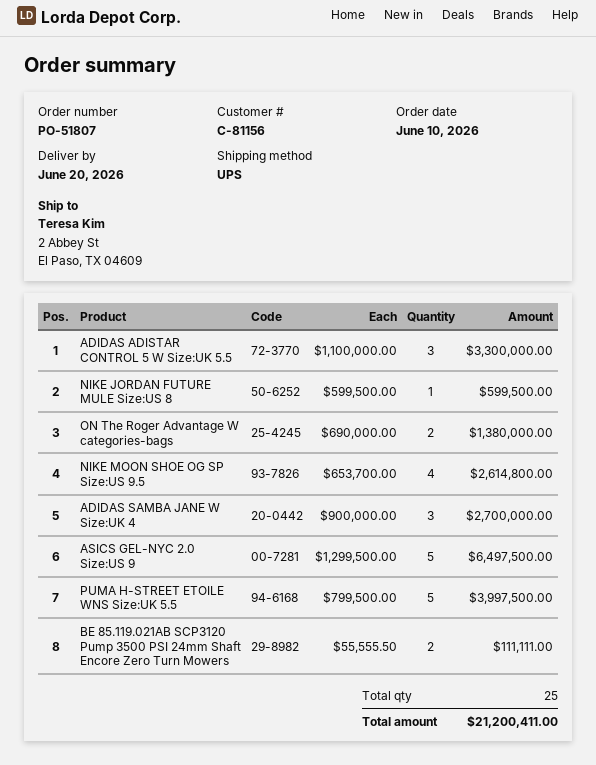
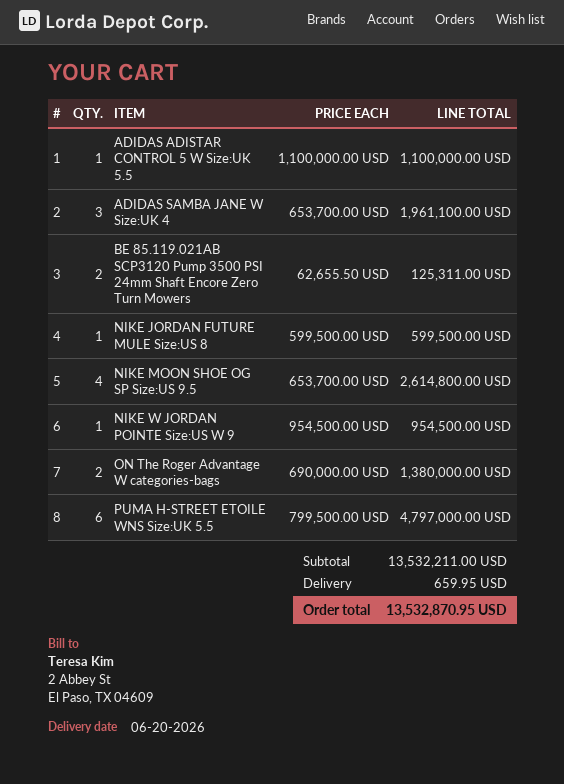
ADIDAS ADISTAR CONTROL 5 W Size:UK 5.5: 3 x 1100000.00 = 3300000.00 -> 1 x 1100000.00 = 1100000.00
ADIDAS SAMBA JANE W Size:UK 4: 3 x 900000.00 = 2700000.00 -> 3 x 653700.00 = 1961100.00
ASICS GEL-NYC 2.0 Size:US 9: 5 x 1299500.00 = 6497500.00 -> none
PUMA H-STREET ETOILE WNS Size:UK 5.5: 5 x 799500.00 = 3997500.00 -> 6 x 799500.00 = 4797000.00
BE 85.119.021AB SCP3120 Pump 3500 PSI 24mm Shaft Encore Zero Turn Mowers: 2 x 55555.50 = 111111.00 -> 2 x 62655.50 = 125311.00
NIKE W JORDAN POINTE Size:US W 9: none -> 1 x 954500.00 = 954500.00
shipping: none -> 659.95
total: 21200411.00 -> 13532870.95

